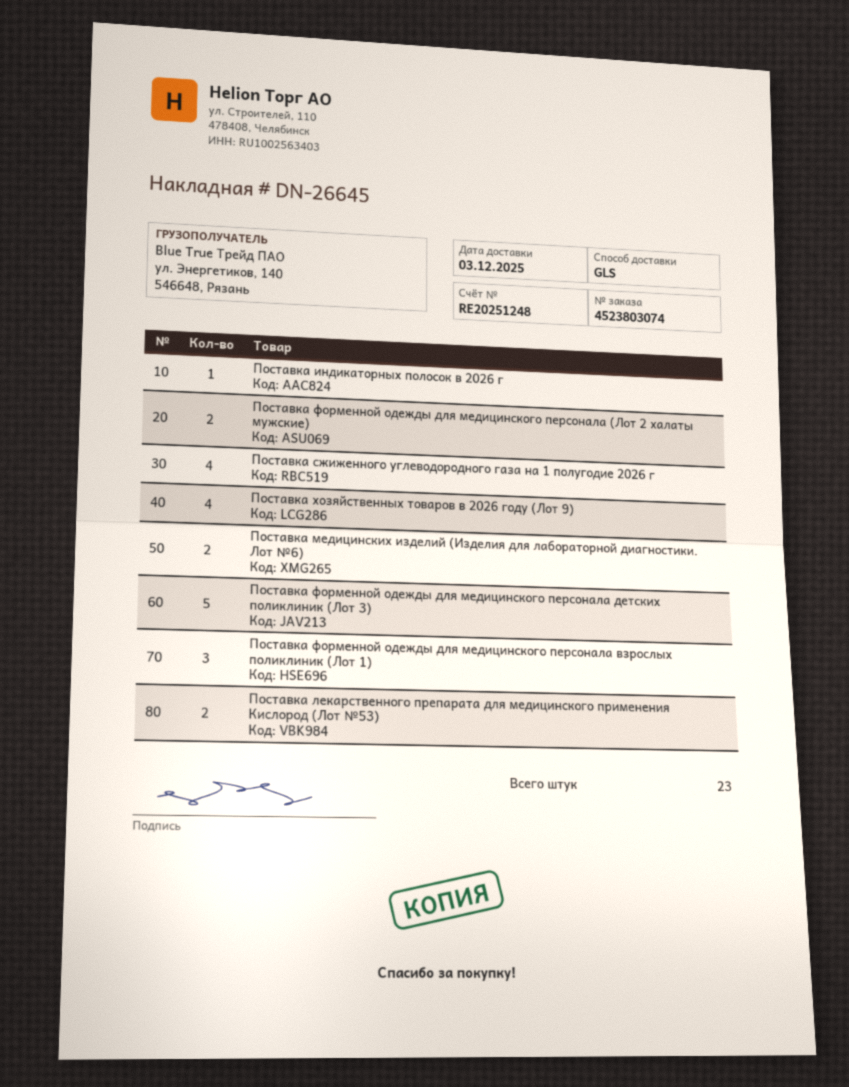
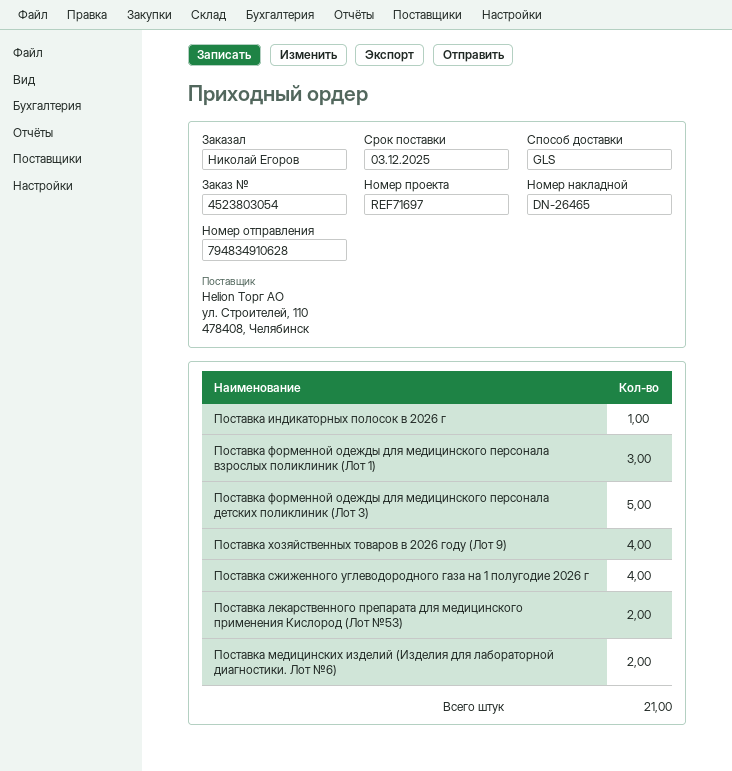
order number: 4523803074 -> 4523803054
delivery note number: DN-26645 -> DN-26465
Поставка форменной одежды для медицинского персонала (Лот 2 халаты мужские): 2 -> none
total quantity: 23 -> 21

